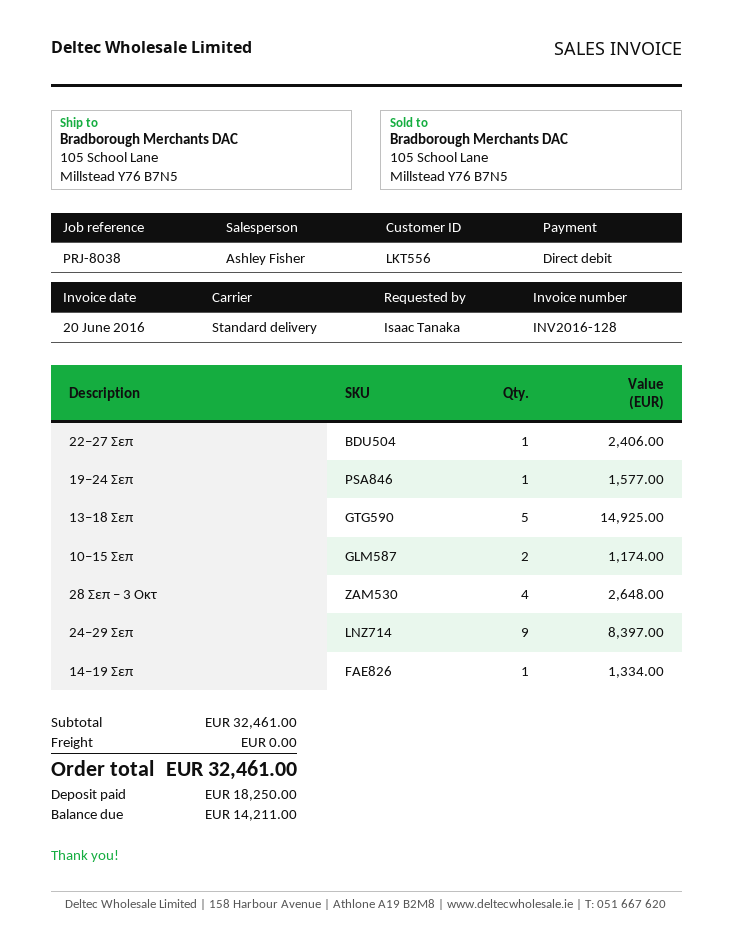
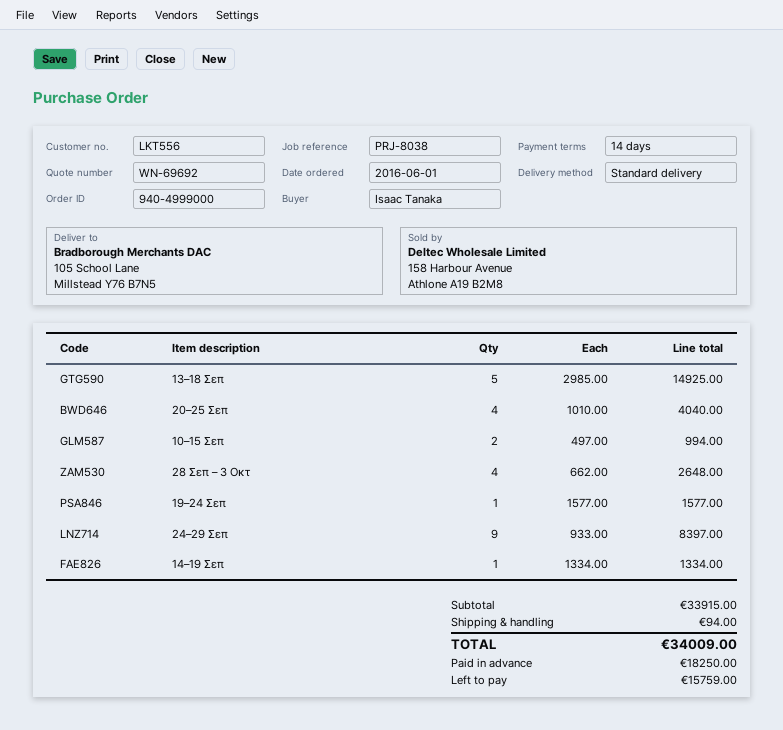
22–27 Σεπ: 1 for 2406.00 -> none
10–15 Σεπ: 2 for 1174.00 -> 2 for 994.00
20–25 Σεπ: none -> 4 for 4040.00
subtotal: 32461.00 -> 33915.00
shipping: 0.00 -> 94.00
total: 32461.00 -> 34009.00
balance: 14211.00 -> 15759.00

